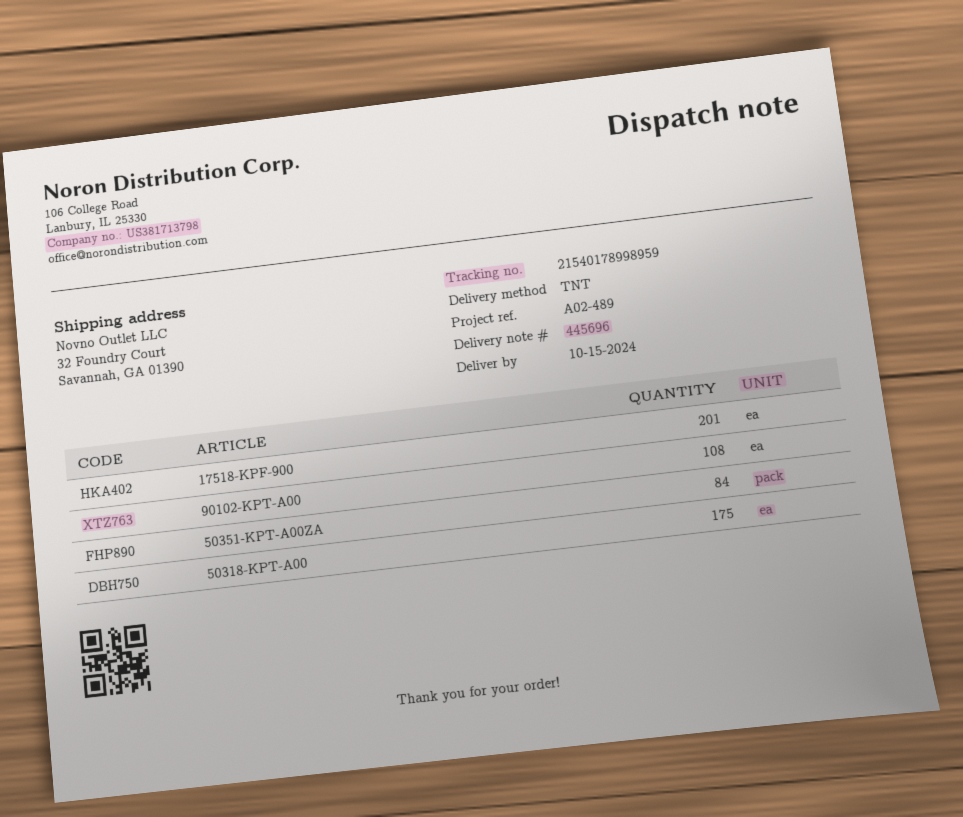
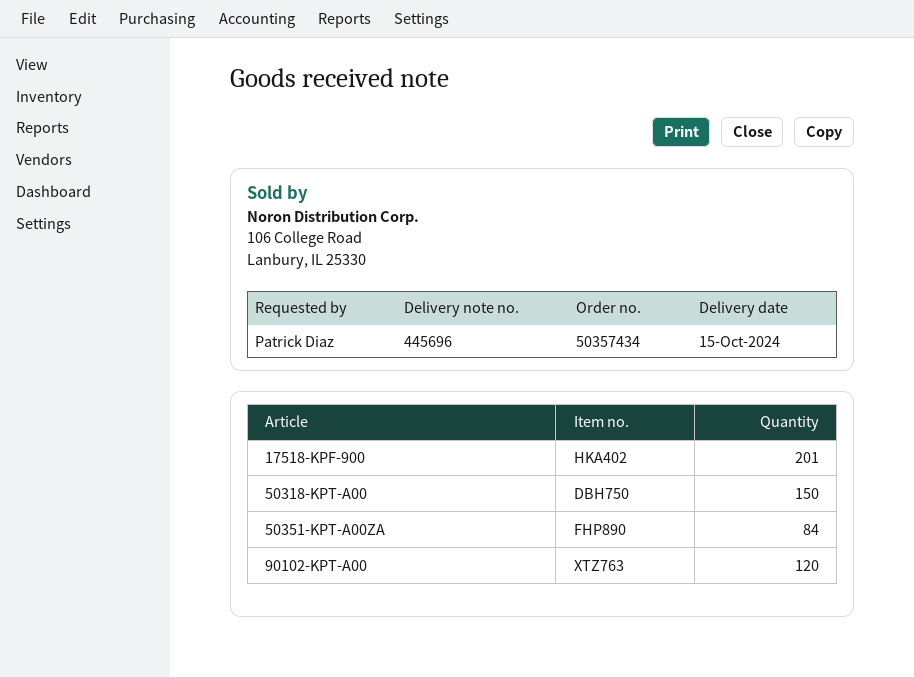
90102-KPT-A00: 108 -> 120
50318-KPT-A00: 175 -> 150

